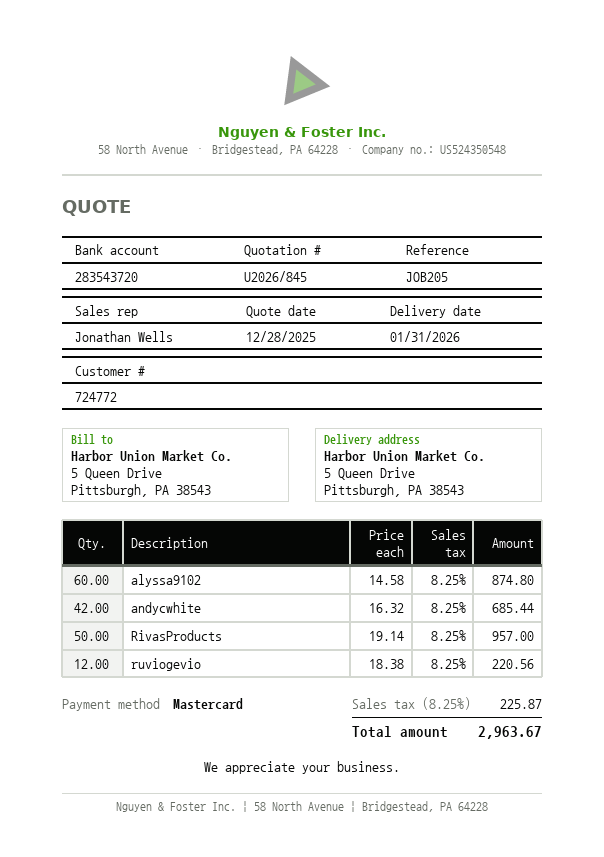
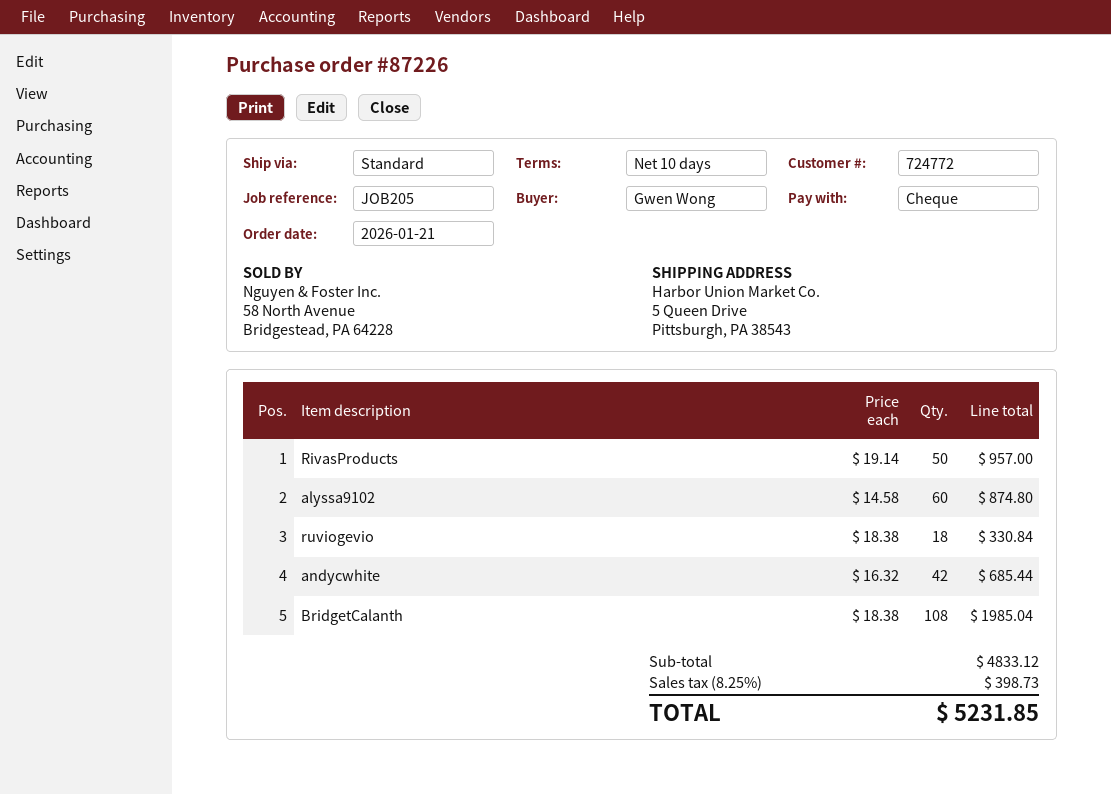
payment method: Mastercard -> cheque
ruviogevio: 12 x 18.38 = 220.56 -> 18 x 18.38 = 330.84
BridgetCalanth: none -> 108 x 18.38 = 1985.04
tax: 8.25% = 225.87 -> 8.25% = 398.73
total: 2963.67 -> 5231.85

